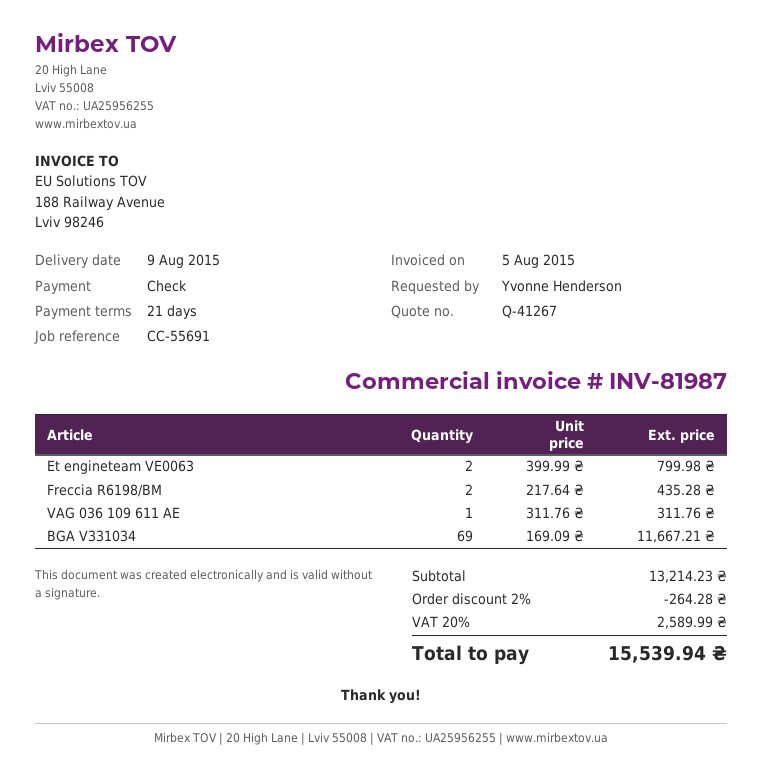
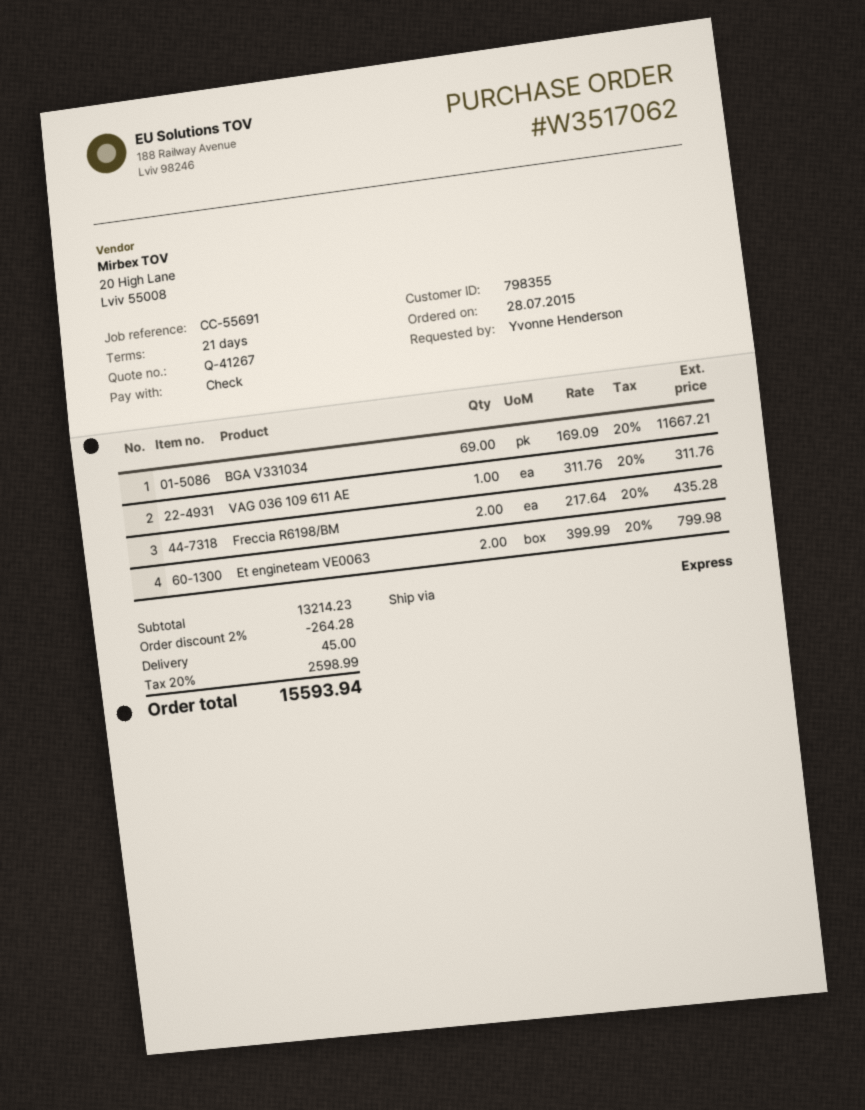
shipping: none -> 45.00
tax: 20% = 2589.99 -> 20% = 2598.99
total: 15539.94 -> 15593.94

